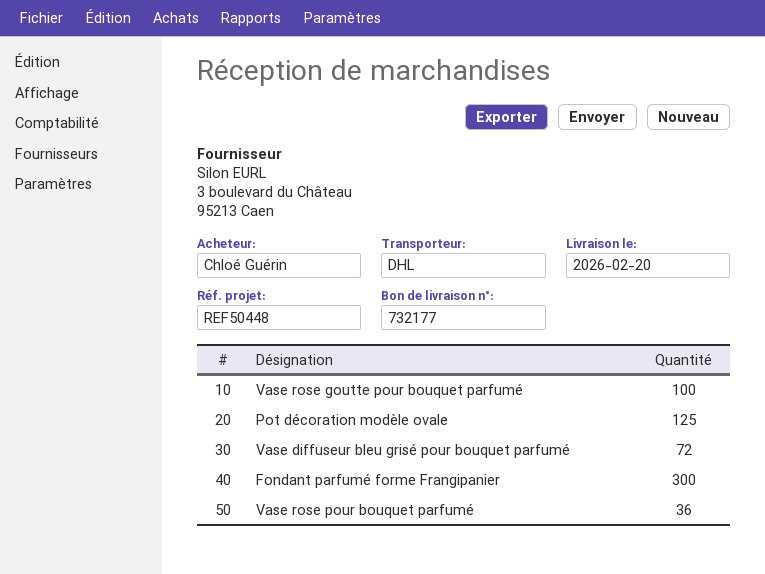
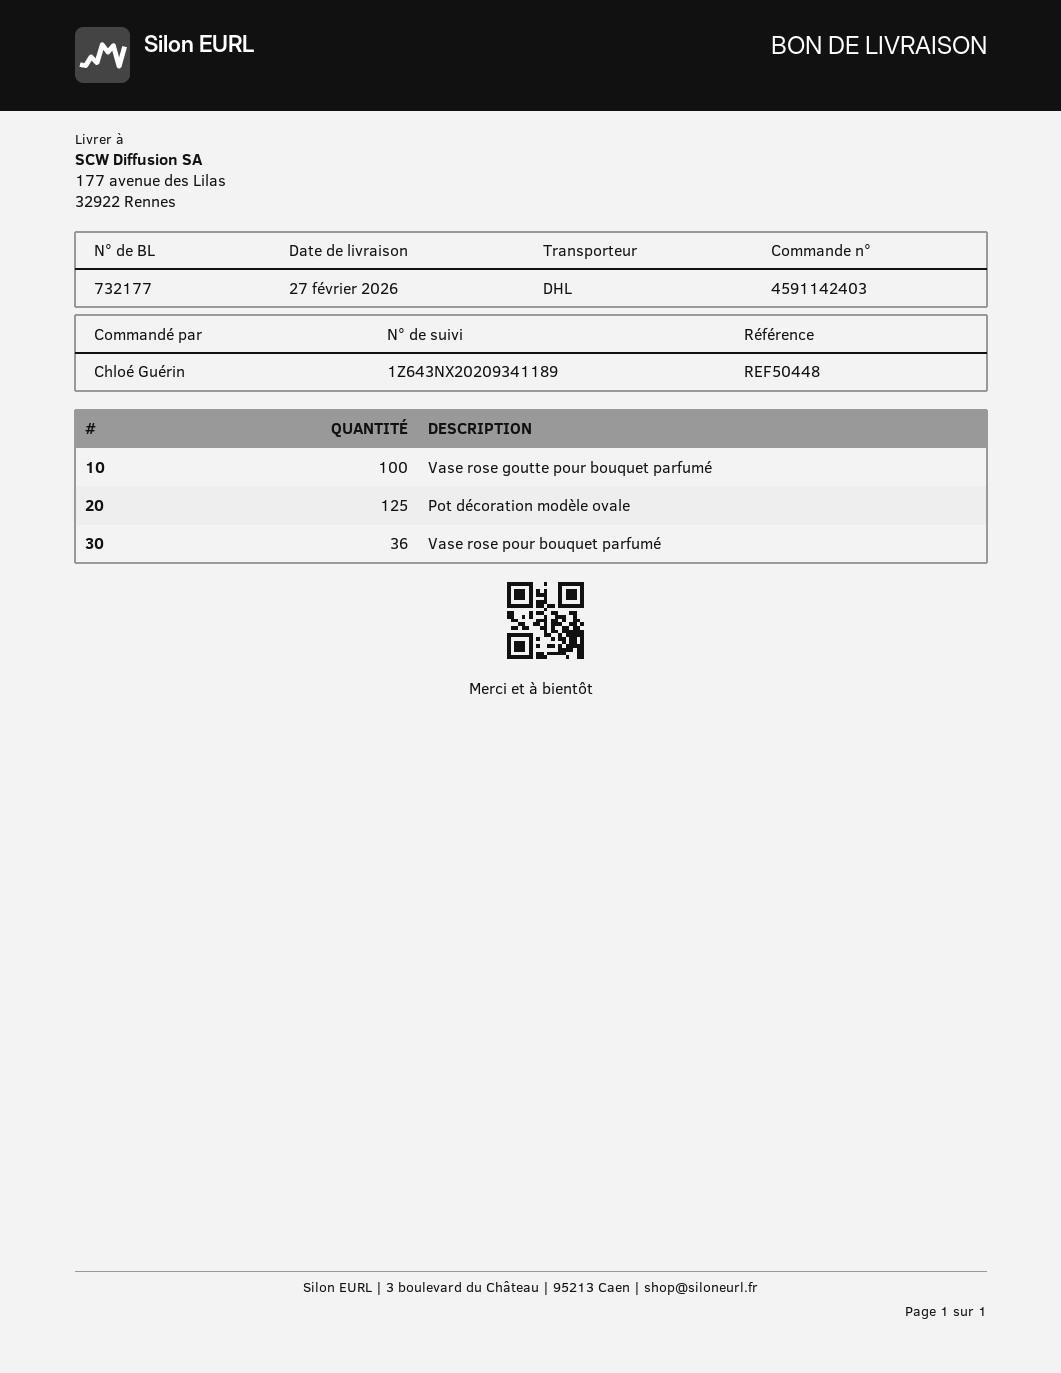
delivery date: 2026-02-20 -> 2026-02-27
Vase diffuseur bleu grisé pour bouquet parfumé: 72 -> none
Fondant parfumé forme Frangipanier: 300 -> none

